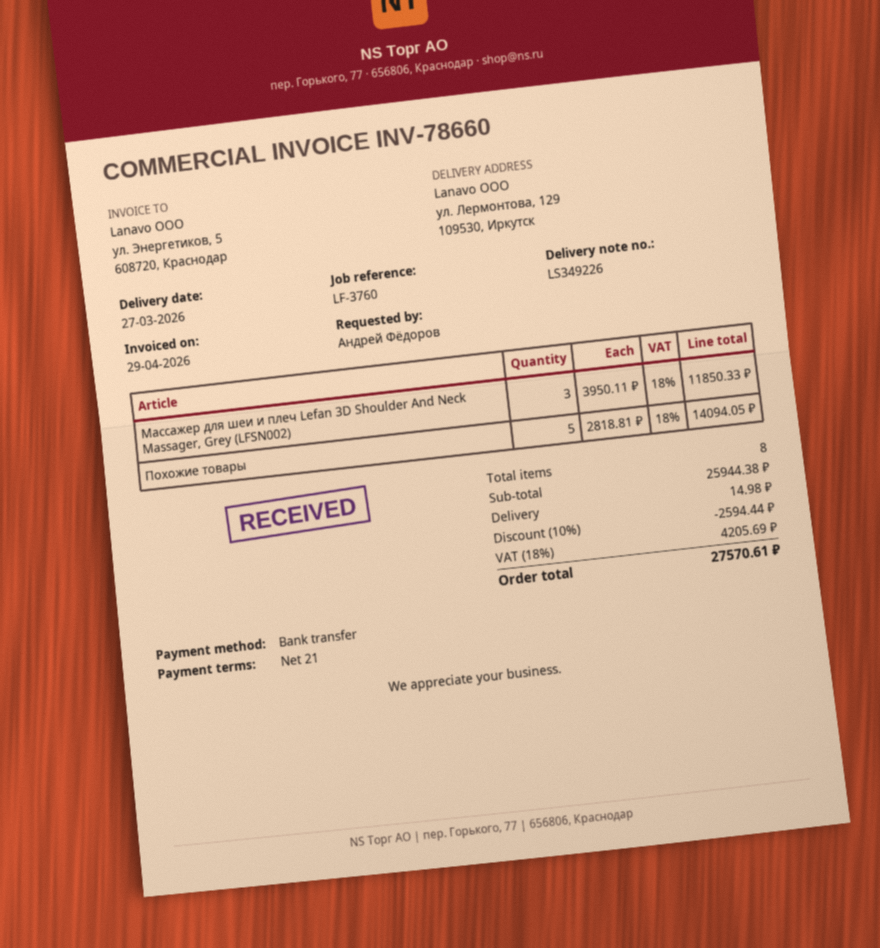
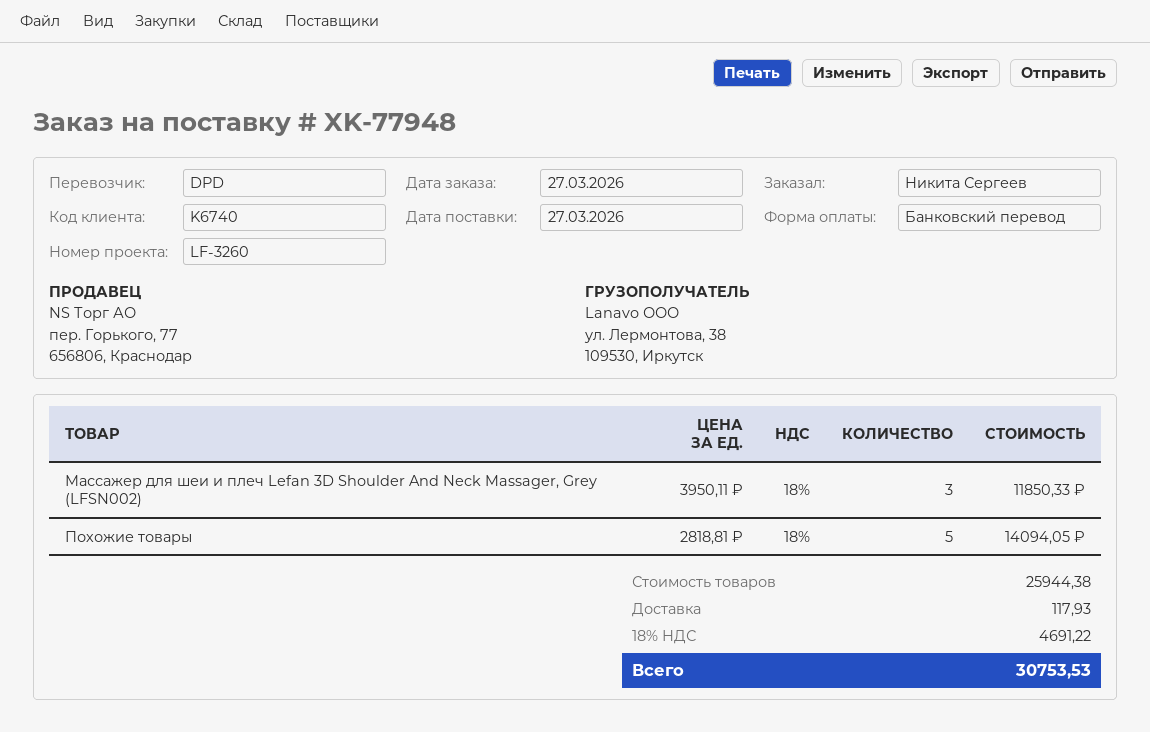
reference: LF-3760 -> LF-3260
ordered by: Андрей Фёдоров -> Никита Сергеев
ship to: ул. Лермонтова, 129, 109530, Иркутск -> ул. Лермонтова, 38, 109530, Иркутск
discount: 10% = 2594.44 -> none
shipping: 14.98 -> 117.93
tax: 18% = 4205.69 -> 18% = 4691.22
total: 27570.61 -> 30753.53

